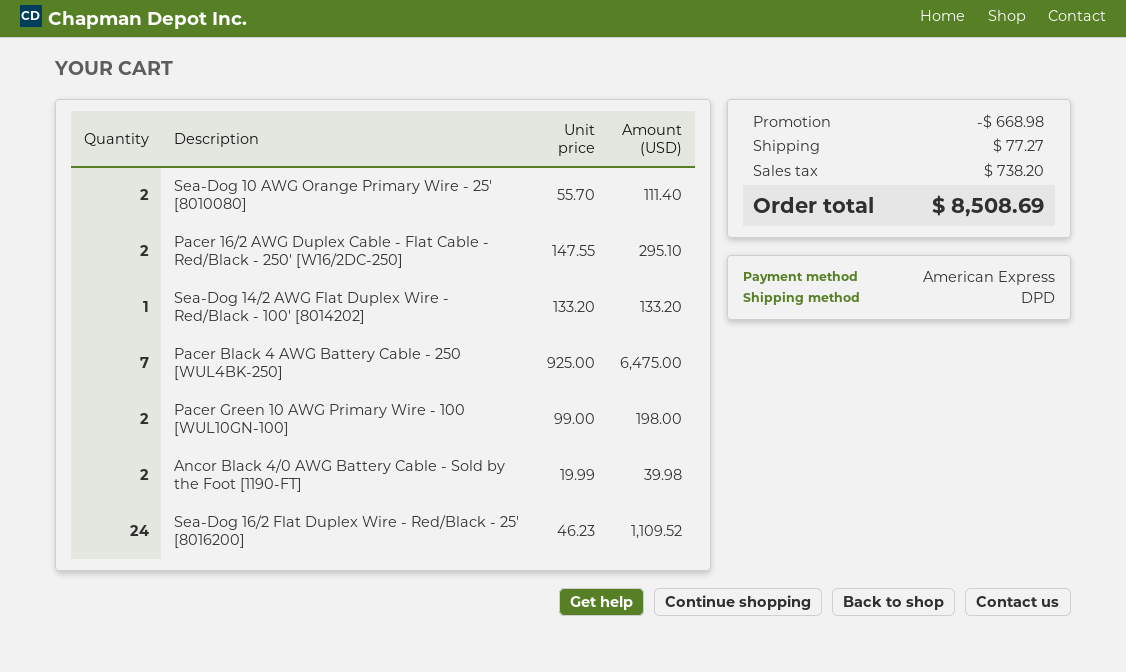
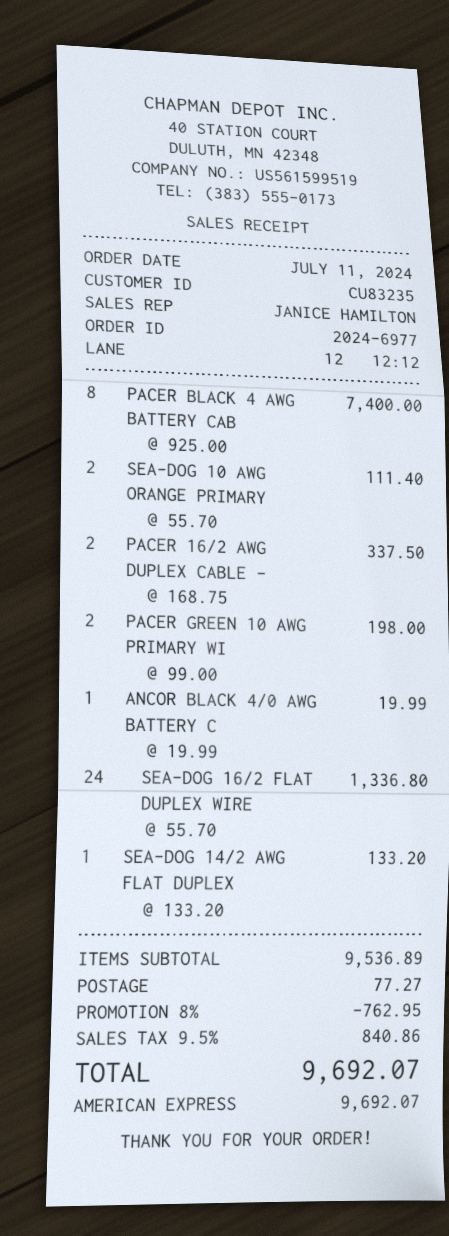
Pacer 16/2 AWG Duplex Cable - Flat Cable - Red/Black - 250' [W16/2DC-250]: 2 x 147.55 = 295.10 -> 2 x 168.75 = 337.50
Pacer Black 4 AWG Battery Cable - 250 [WUL4BK-250]: 7 x 925.00 = 6475.00 -> 8 x 925.00 = 7400.00
Ancor Black 4/0 AWG Battery Cable - Sold by the Foot [1190-FT]: 2 x 19.99 = 39.98 -> 1 x 19.99 = 19.99
Sea-Dog 16/2 Flat Duplex Wire - Red/Black - 25' [8016200]: 24 x 46.23 = 1109.52 -> 24 x 55.70 = 1336.80
discount: 668.98 -> 762.95
tax: 738.20 -> 840.86
total: 8508.69 -> 9692.07

